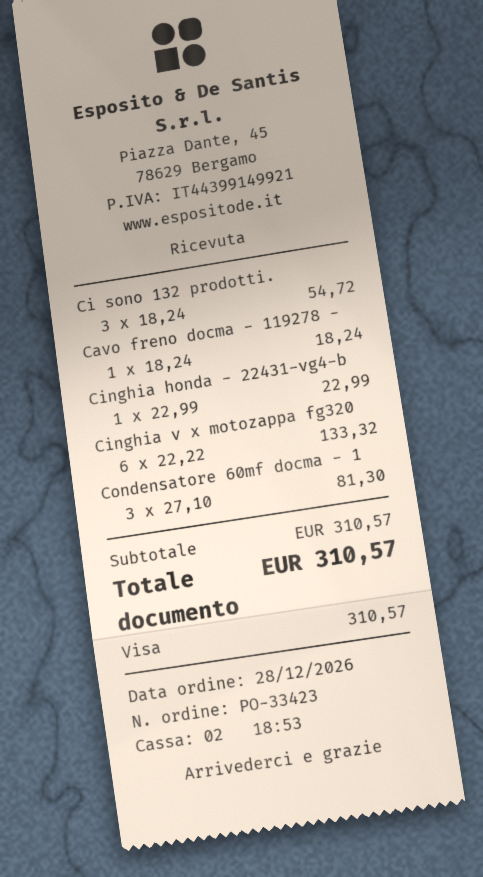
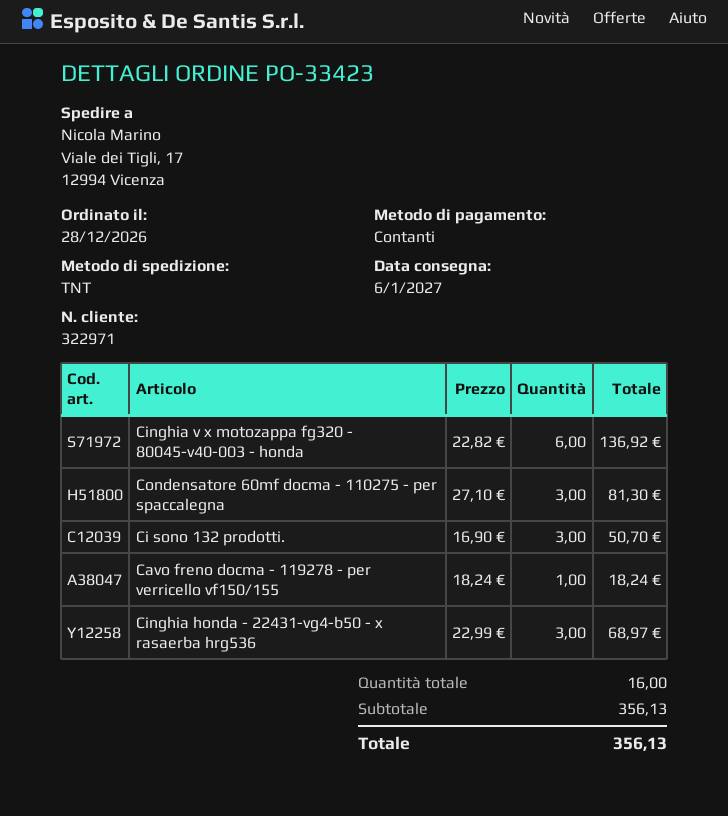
payment method: Visa -> cash
Ci sono 132 prodotti.: 3 x 18.24 = 54.72 -> 3 x 16.90 = 50.70
Cinghia honda - 22431-vg4-b: 1 x 22.99 = 22.99 -> 3 x 22.99 = 68.97
Cinghia v x motozappa fg320: 6 x 22.22 = 133.32 -> 6 x 22.82 = 136.92
subtotal: 310.57 -> 356.13
total: 310.57 -> 356.13

